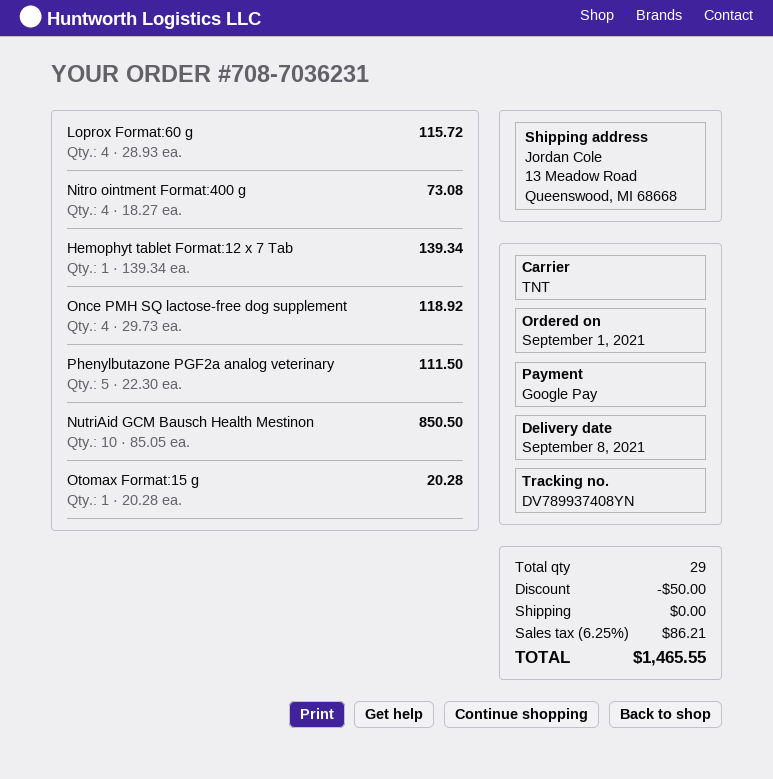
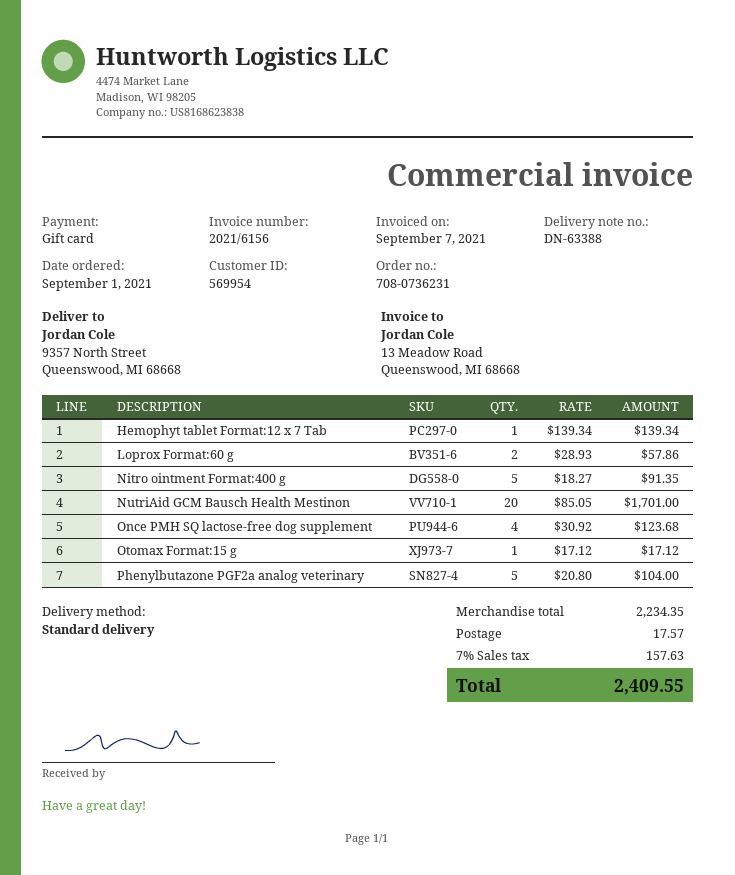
order number: 708-7036231 -> 708-0736231
payment method: Google Pay -> gift card
shipping method: TNT -> standard
ship to: 13 Meadow Road, Queenswood, MI 68668 -> 9357 North Street, Queenswood, MI 68668
Loprox Format:60 g: 4 x 28.93 = 115.72 -> 2 x 28.93 = 57.86
Nitro ointment Format:400 g: 4 x 18.27 = 73.08 -> 5 x 18.27 = 91.35
Once PMH SQ lactose-free dog supplement: 4 x 29.73 = 118.92 -> 4 x 30.92 = 123.68
Phenylbutazone PGF2a analog veterinary: 5 x 22.30 = 111.50 -> 5 x 20.80 = 104.00
NutriAid GCM Bausch Health Mestinon: 10 x 85.05 = 850.50 -> 20 x 85.05 = 1701.00
Otomax Format:15 g: 1 x 20.28 = 20.28 -> 1 x 17.12 = 17.12
discount: 50.00 -> none
shipping: 0.00 -> 17.57
tax: 6.25% = 86.21 -> 7% = 157.63
total: 1465.55 -> 2409.55

